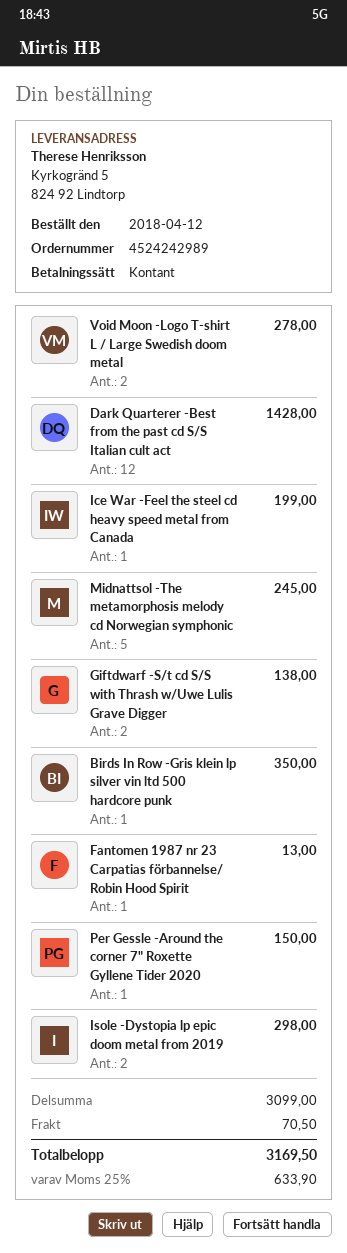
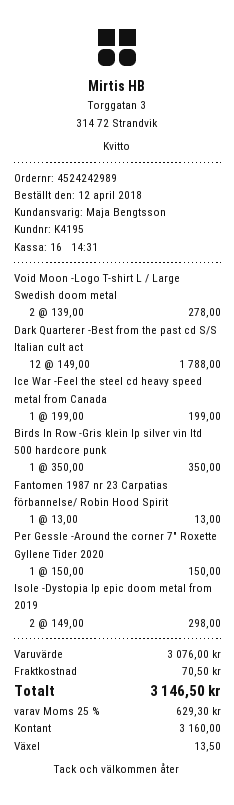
Dark Quarterer -Best from the past cd S/S Italian cult act: 12 for 1428.00 -> 12 for 1788.00
Midnattsol -The metamorphosis melody cd Norwegian symphonic: 5 for 245.00 -> none
Giftdwarf -S/t cd S/S with Thrash w/Uwe Lulis Grave Digger: 2 for 138.00 -> none
subtotal: 3099.00 -> 3076.00
tax: 25% = 633.90 -> 25% = 629.30
total: 3169.50 -> 3146.50

